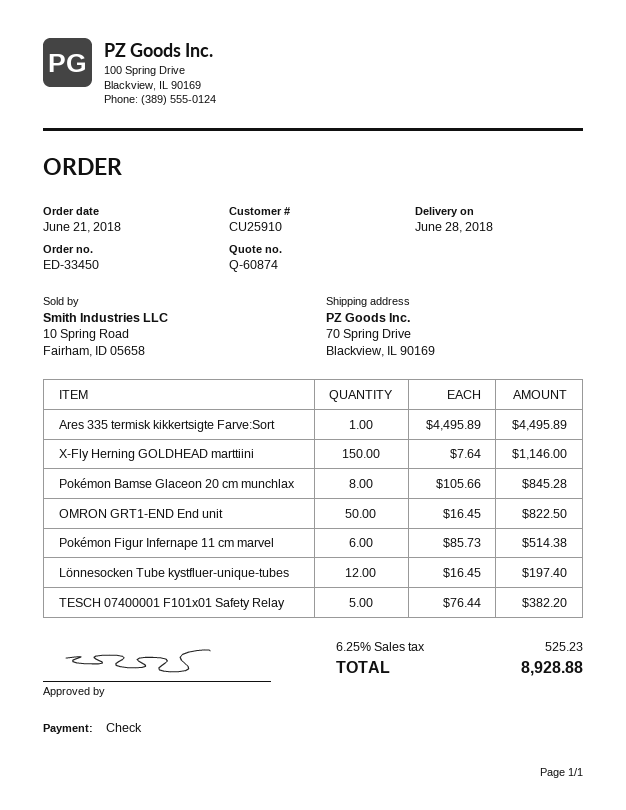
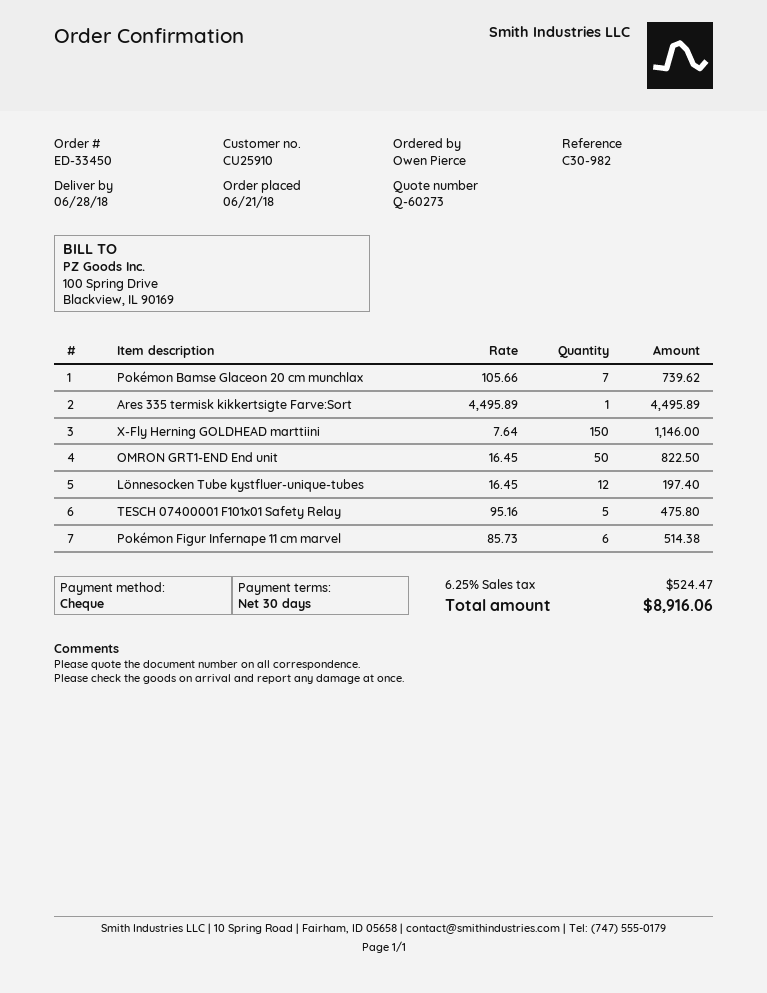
quote number: Q-60874 -> Q-60273
Pokémon Bamse Glaceon 20 cm munchlax: 8 x 105.66 = 845.28 -> 7 x 105.66 = 739.62
TESCH 07400001 F101x01 Safety Relay: 5 x 76.44 = 382.20 -> 5 x 95.16 = 475.80
tax: 6.25% = 525.23 -> 6.25% = 524.47
total: 8928.88 -> 8916.06

